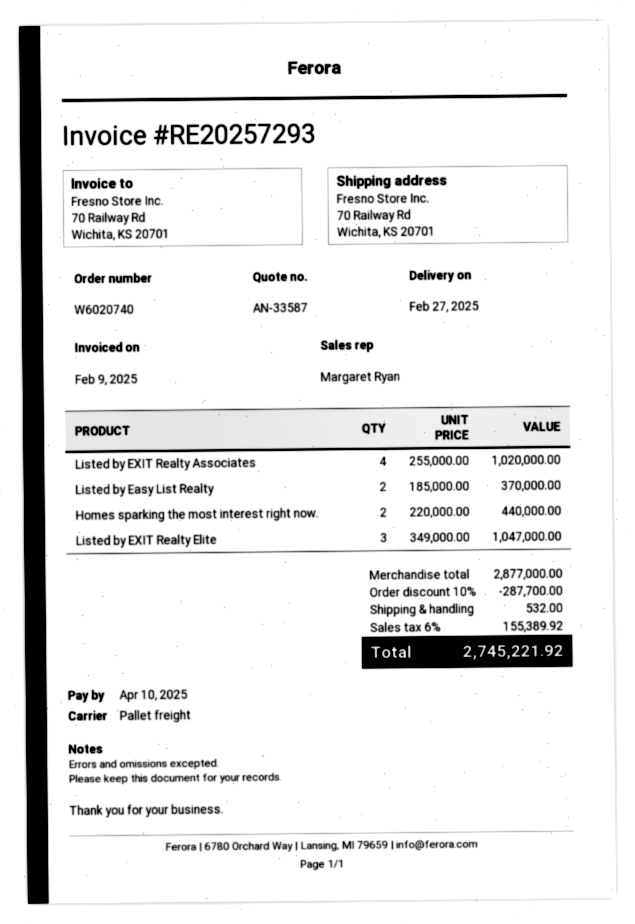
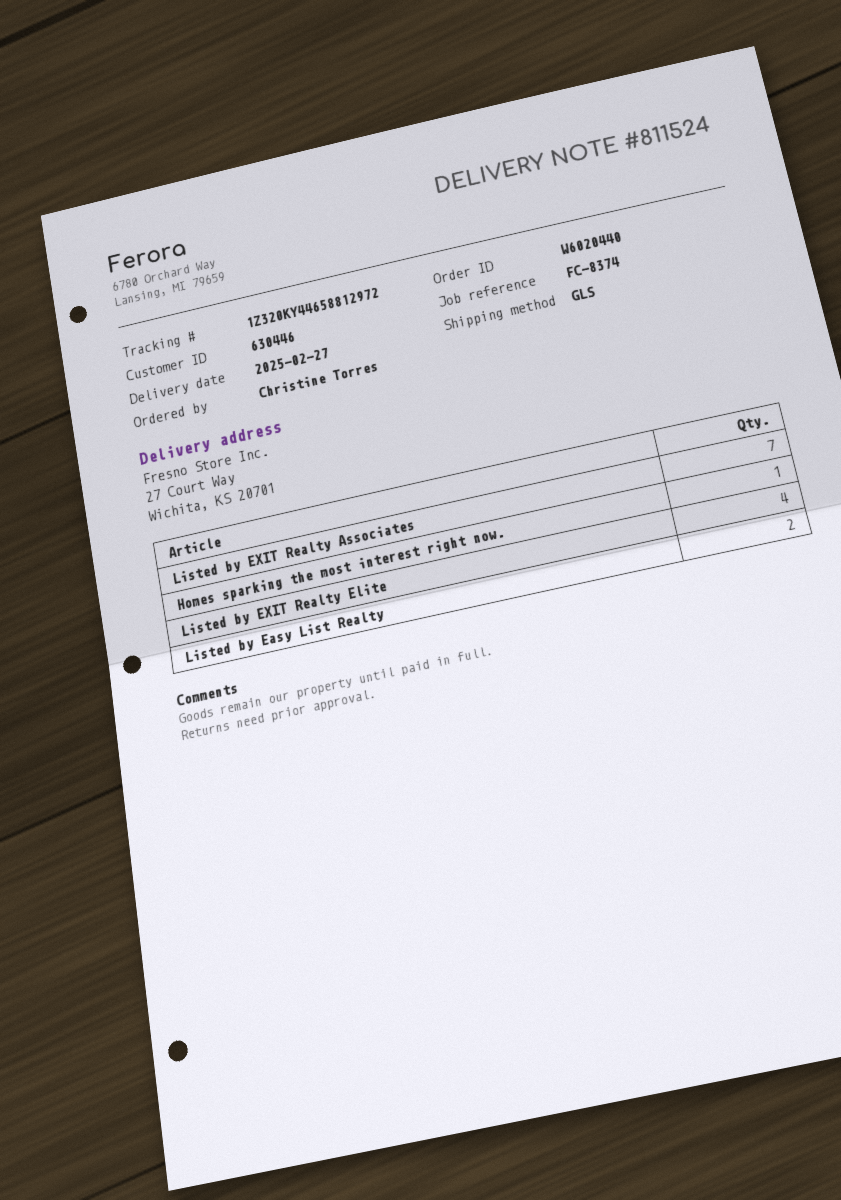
order number: W6020740 -> W6020440
shipping method: pallet freight -> GLS
ship to: 70 Railway Rd, Wichita, KS 20701 -> 27 Court Way, Wichita, KS 20701
Listed by EXIT Realty Associates: 4 -> 7
Homes sparking the most interest right now.: 2 -> 1
Listed by EXIT Realty Elite: 3 -> 4

